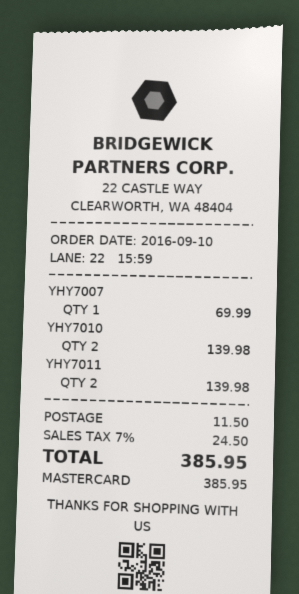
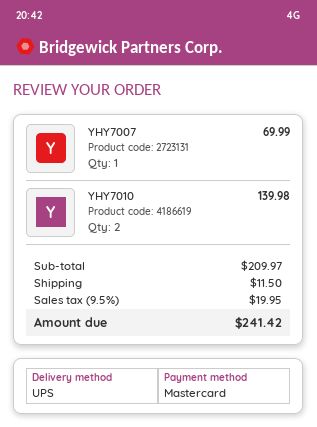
YHY7011: 2 for 139.98 -> none
tax: 7% = 24.50 -> 9.5% = 19.95
total: 385.95 -> 241.42

